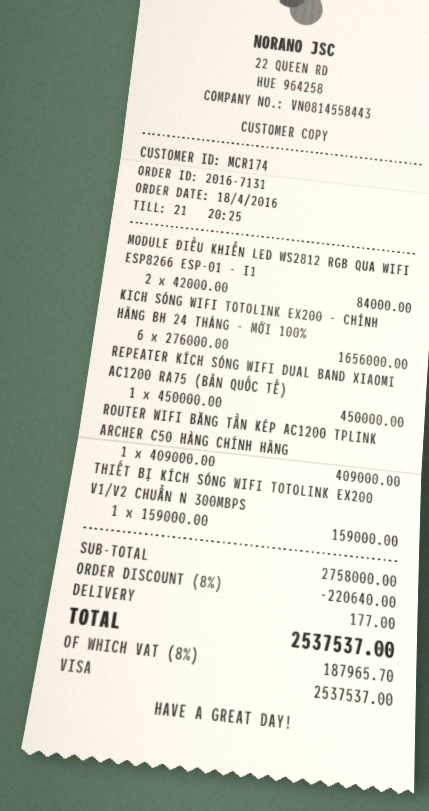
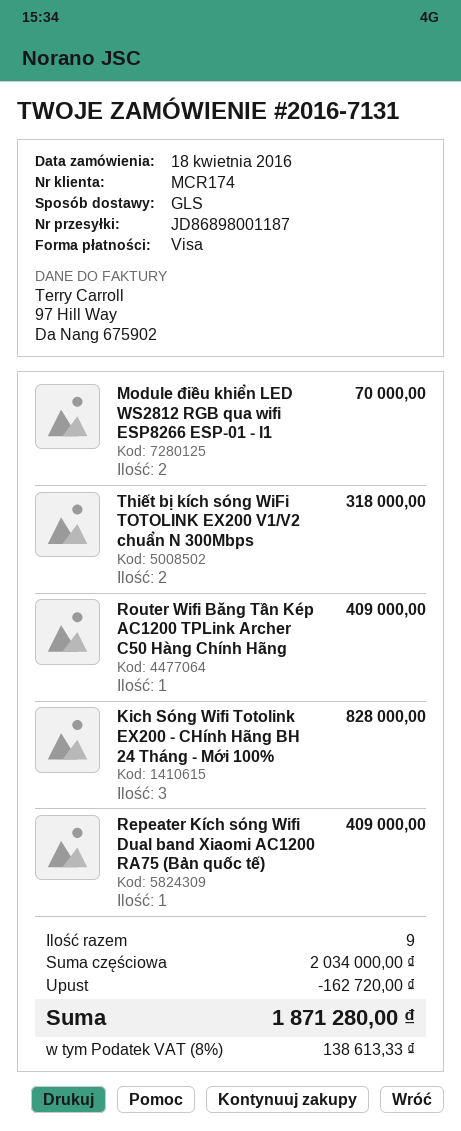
MODULE ĐIỀU KHIỂN LED WS2812 RGB QUA WIFI ESP8266 ESP-01 - I1: 2 for 84000.00 -> 2 for 70000.00
KICH SÓNG WIFI TOTOLINK EX200 - CHÍNH HÃNG BH 24 THÁNG - MỚI 100%: 6 for 1656000.00 -> 3 for 828000.00
REPEATER KÍCH SÓNG WIFI DUAL BAND XIAOMI AC1200 RA75 (BẢN QUỐC TẾ): 1 for 450000.00 -> 1 for 409000.00
THIẾT BỊ KÍCH SÓNG WIFI TOTOLINK EX200 V1/V2 CHUẨN N 300MBPS: 1 for 159000.00 -> 2 for 318000.00
subtotal: 2758000.00 -> 2034000.00
discount: 220640.00 -> 162720.00
shipping: 177.00 -> none
tax: 8% = 187965.70 -> 8% = 138613.33
total: 2537537.00 -> 1871280.00

